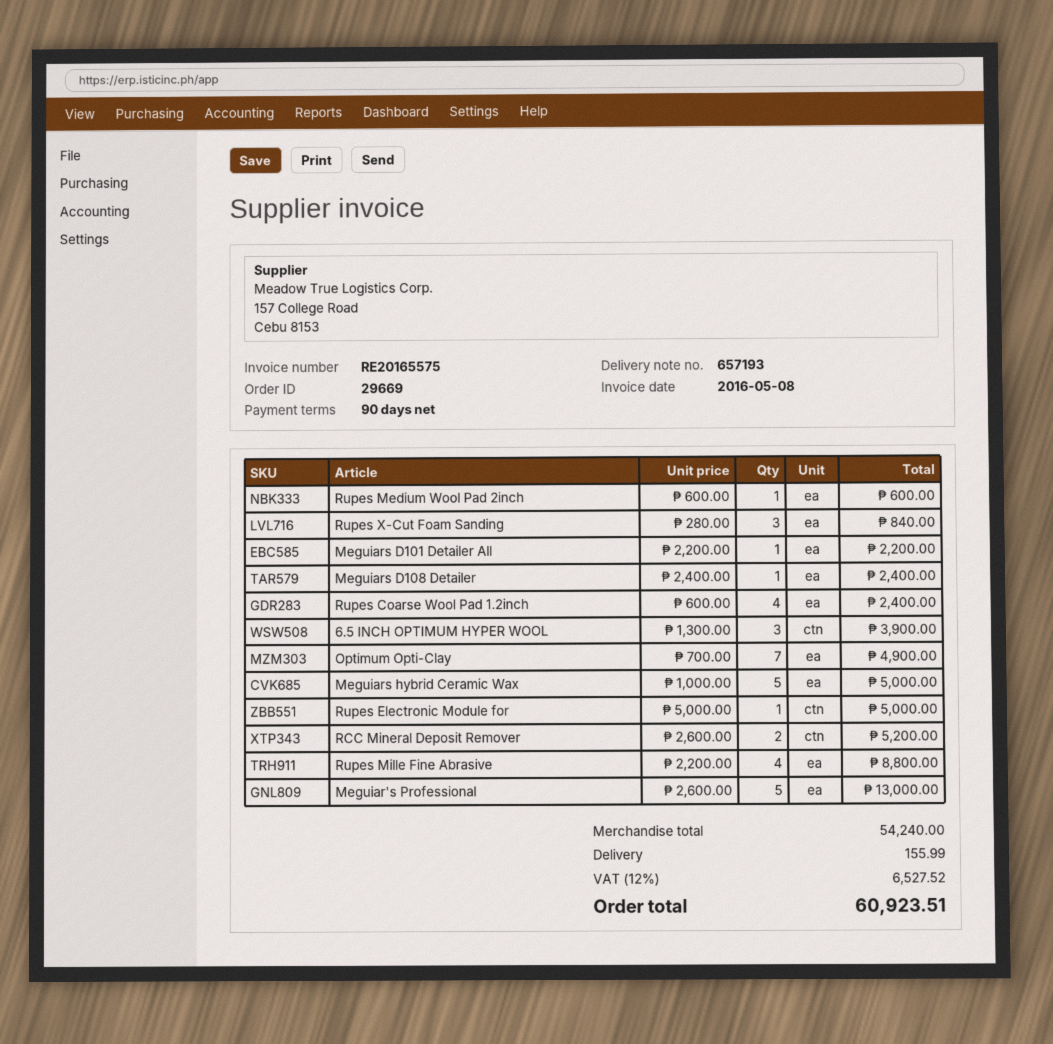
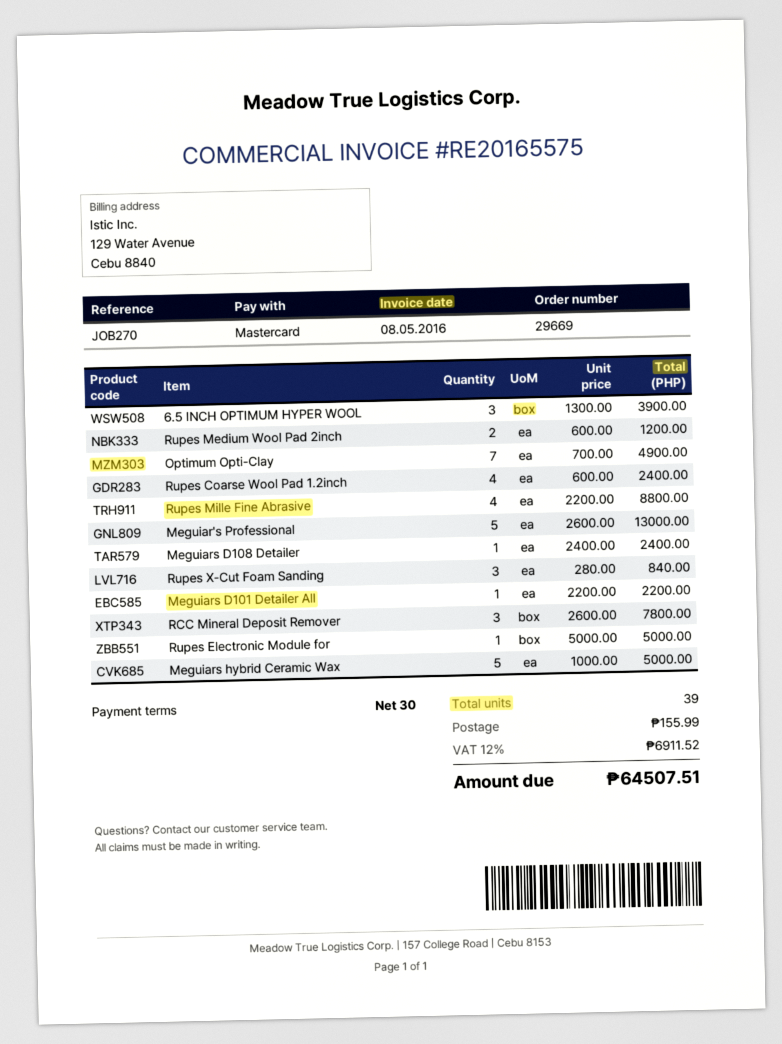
payment terms: 90 days -> 30 days
Rupes Medium Wool Pad 2inch: 1 x 600.00 = 600.00 -> 2 x 600.00 = 1200.00
RCC Mineral Deposit Remover: 2 x 2600.00 = 5200.00 -> 3 x 2600.00 = 7800.00
tax: 12% = 6527.52 -> 12% = 6911.52
total: 60923.51 -> 64507.51

